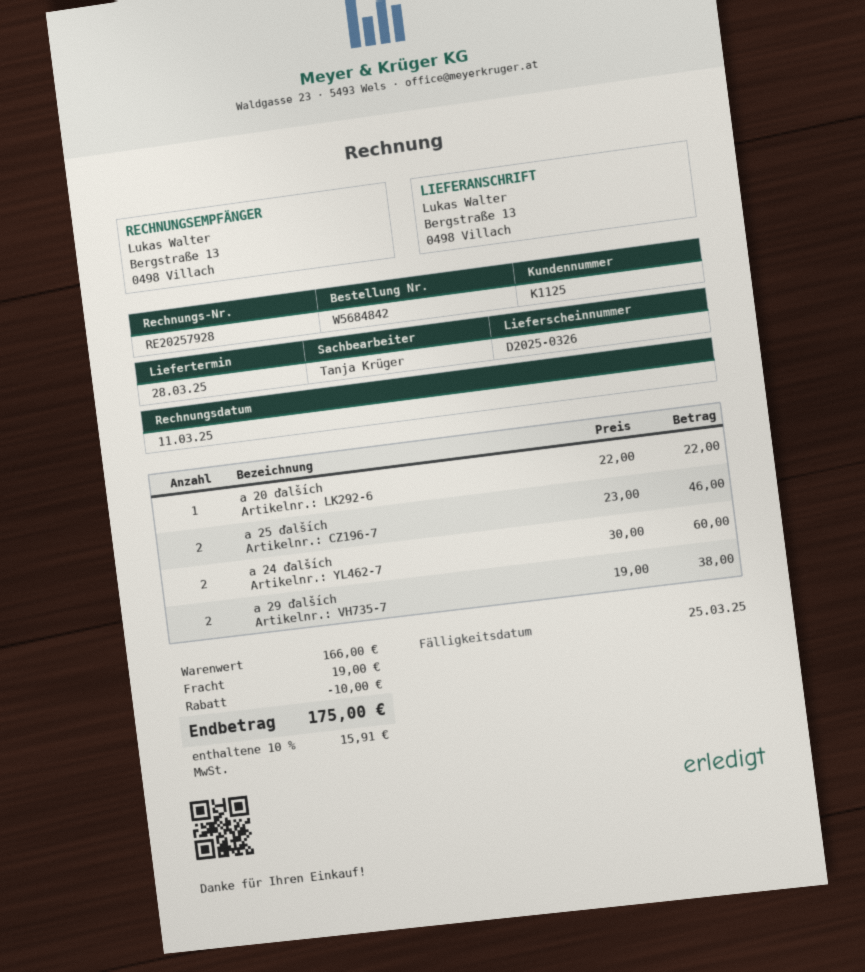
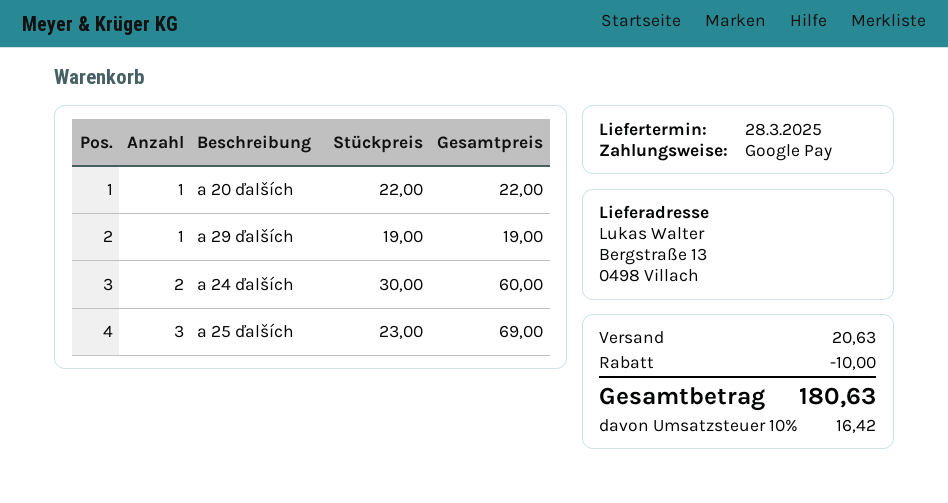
a 25 ďalších: 2 x 23.00 = 46.00 -> 3 x 23.00 = 69.00
a 29 ďalších: 2 x 19.00 = 38.00 -> 1 x 19.00 = 19.00
shipping: 19.00 -> 20.63
tax: 10% = 15.91 -> 10% = 16.42
total: 175.00 -> 180.63

